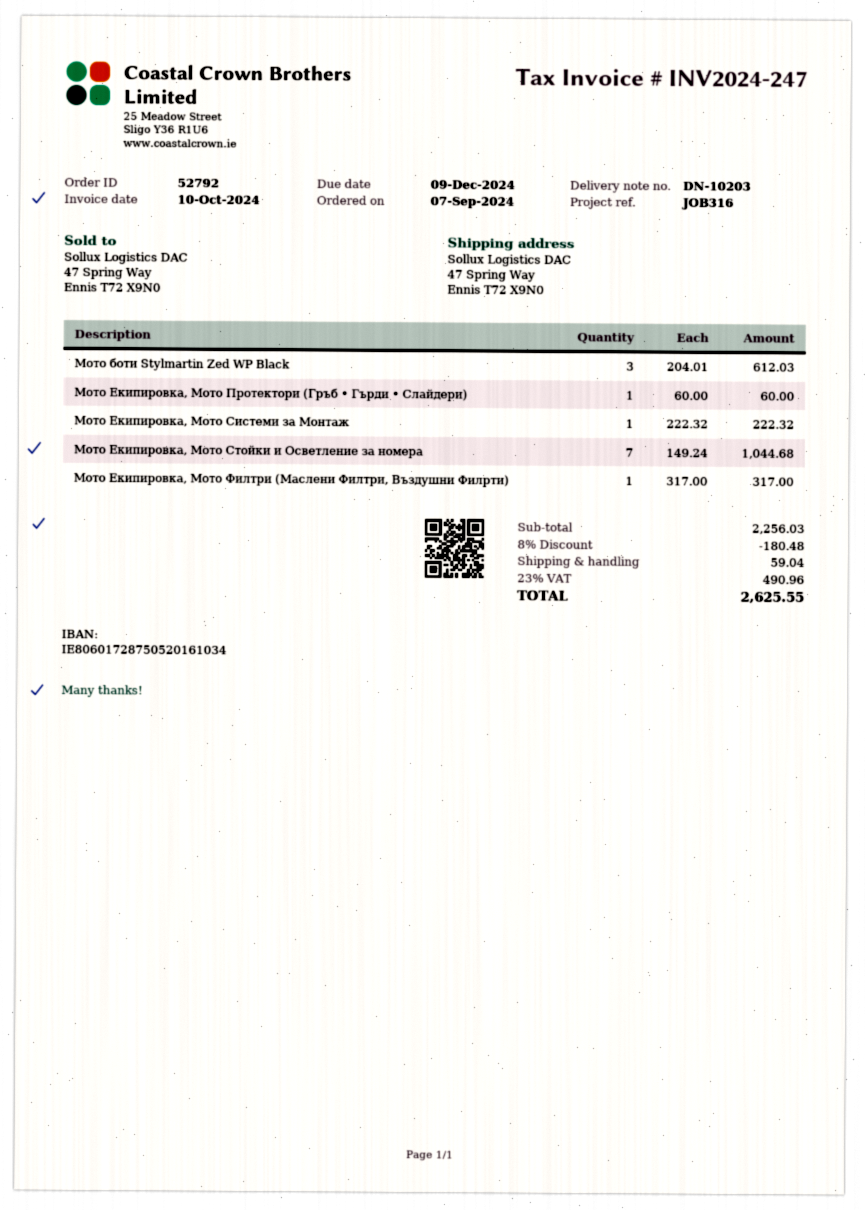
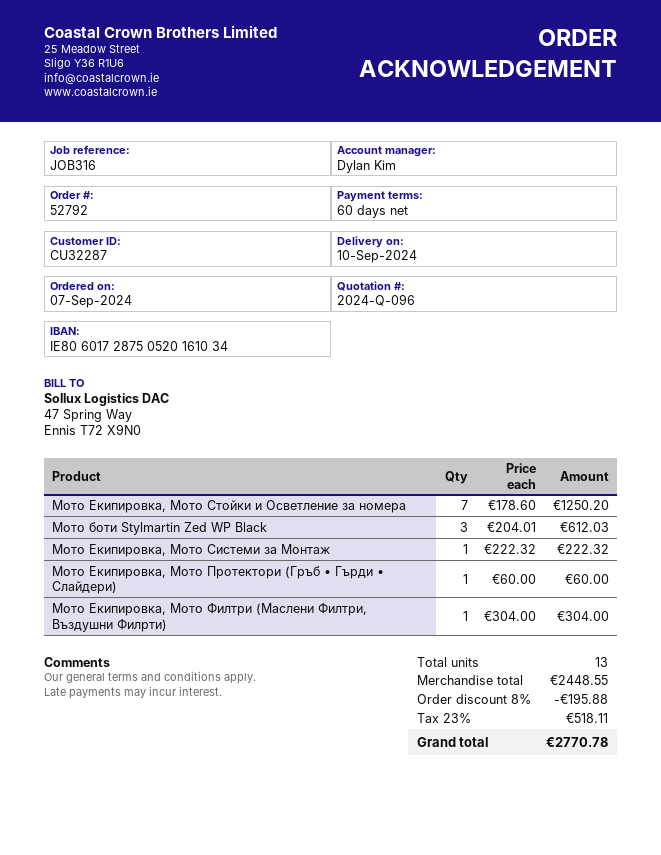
Мото Екипировка, Мото Стойки и Осветление за номера: 7 x 149.24 = 1044.68 -> 7 x 178.60 = 1250.20
Мото Екипировка, Мото Филтри (Маслени Филтри, Въздушни Филрти): 1 x 317.00 = 317.00 -> 1 x 304.00 = 304.00
subtotal: 2256.03 -> 2448.55
discount: 8% = 180.48 -> 8% = 195.88
shipping: 59.04 -> none
tax: 23% = 490.96 -> 23% = 518.11
total: 2625.55 -> 2770.78

